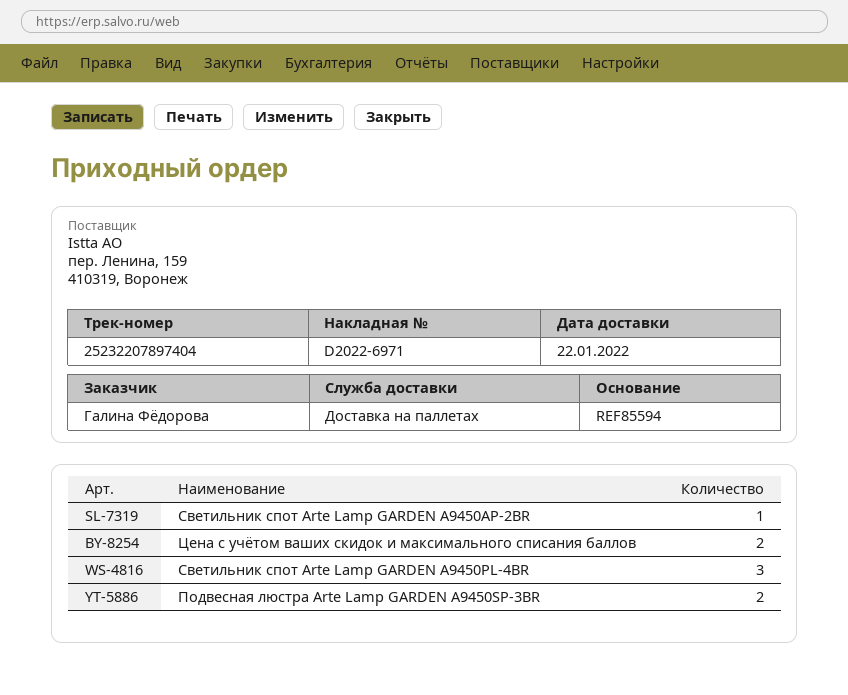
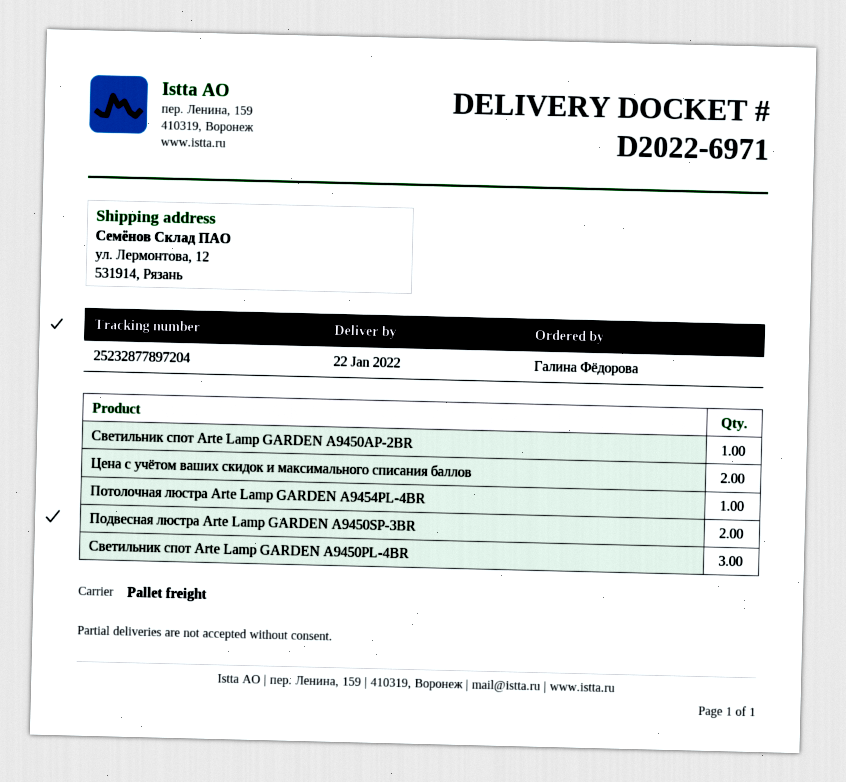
tracking number: 25232207897404 -> 25232877897204
Потолочная люстра Arte Lamp GARDEN A9454PL-4BR: none -> 1

